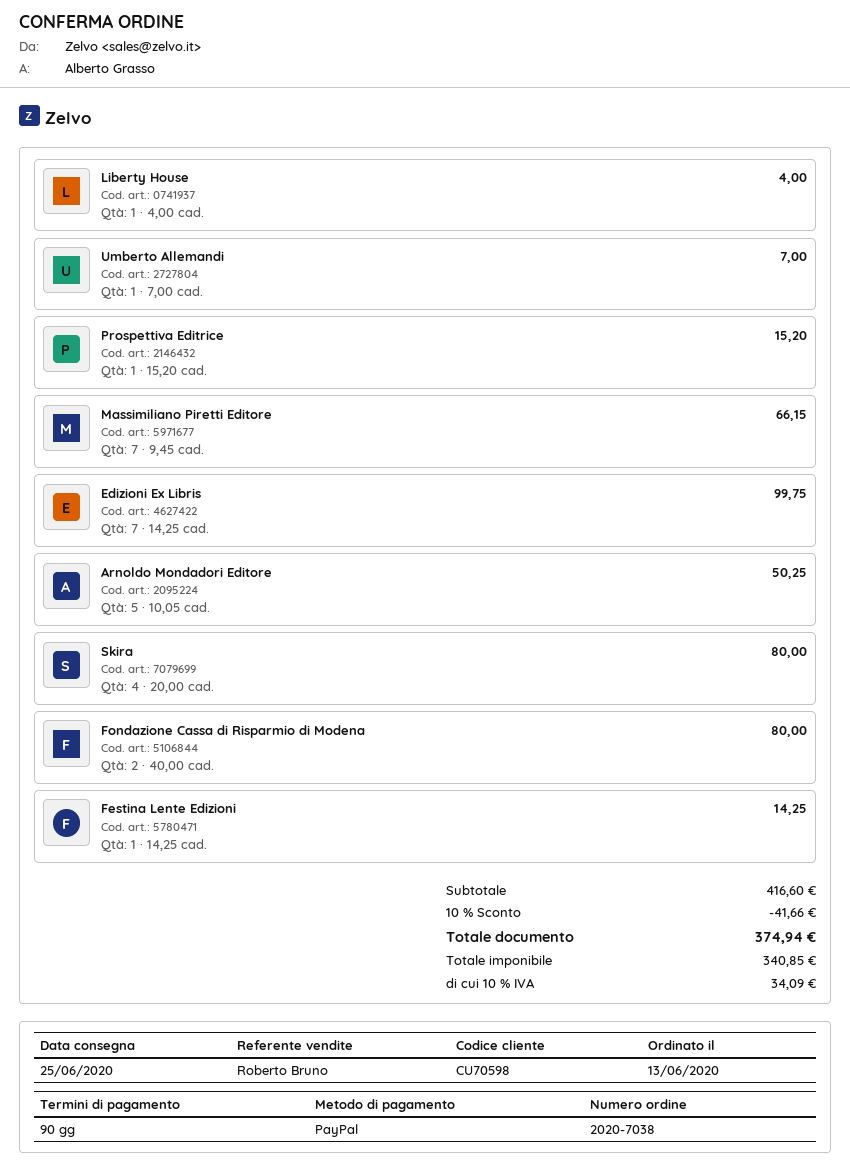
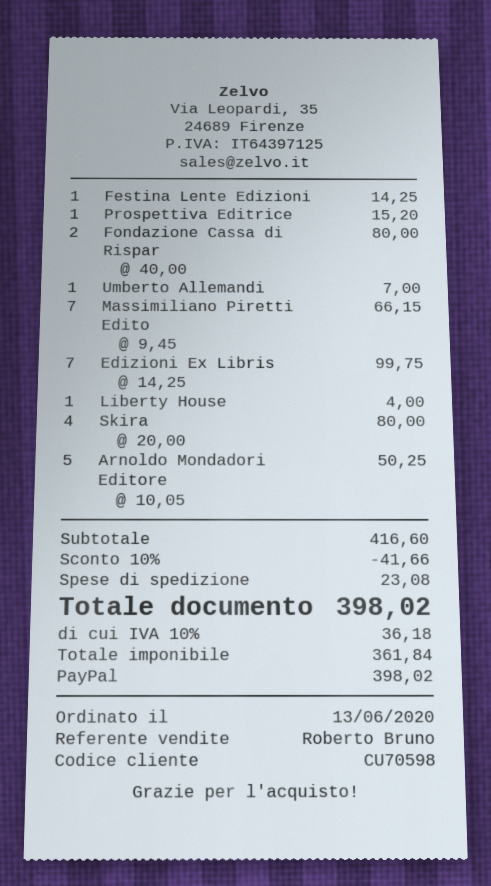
shipping: none -> 23.08
net: 340.85 -> 361.84
tax: 10% = 34.09 -> 10% = 36.18
total: 374.94 -> 398.02

